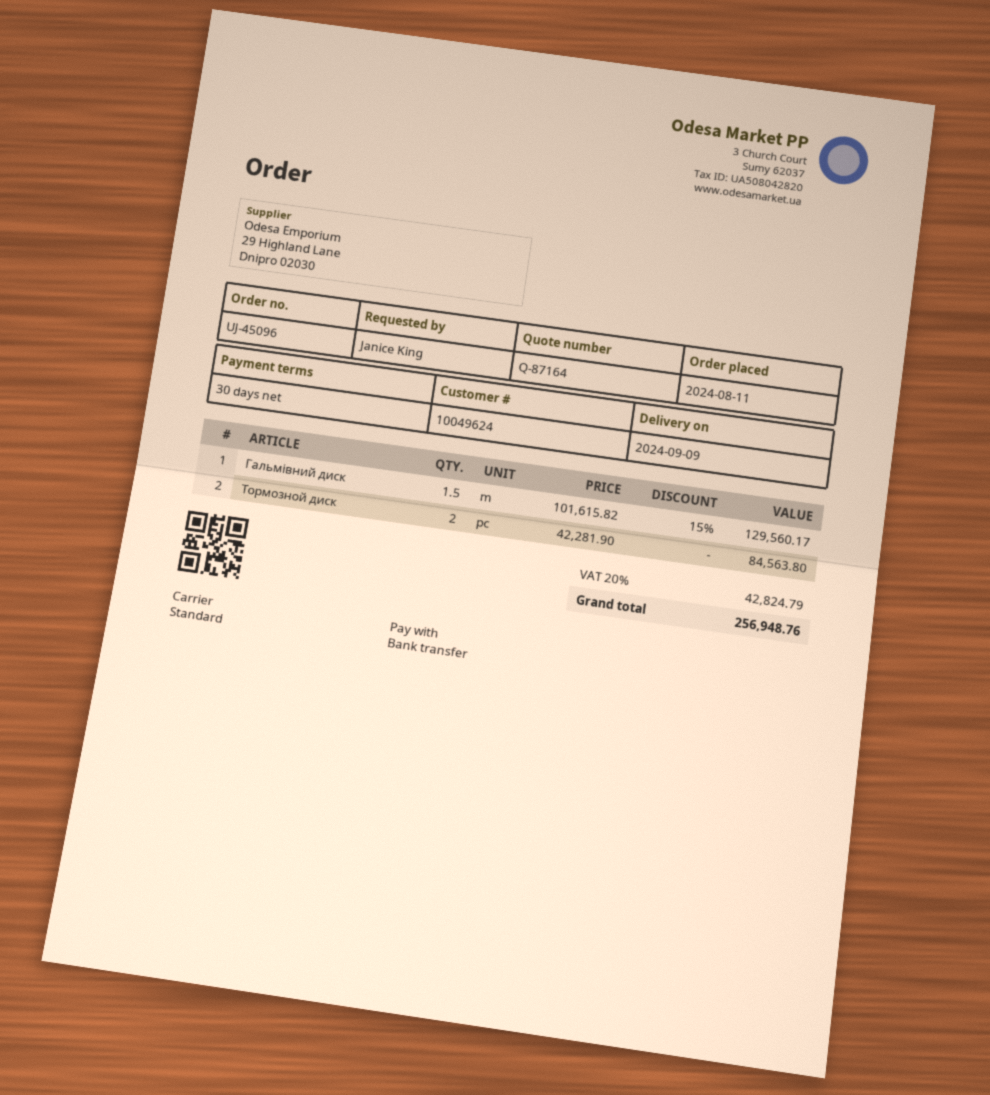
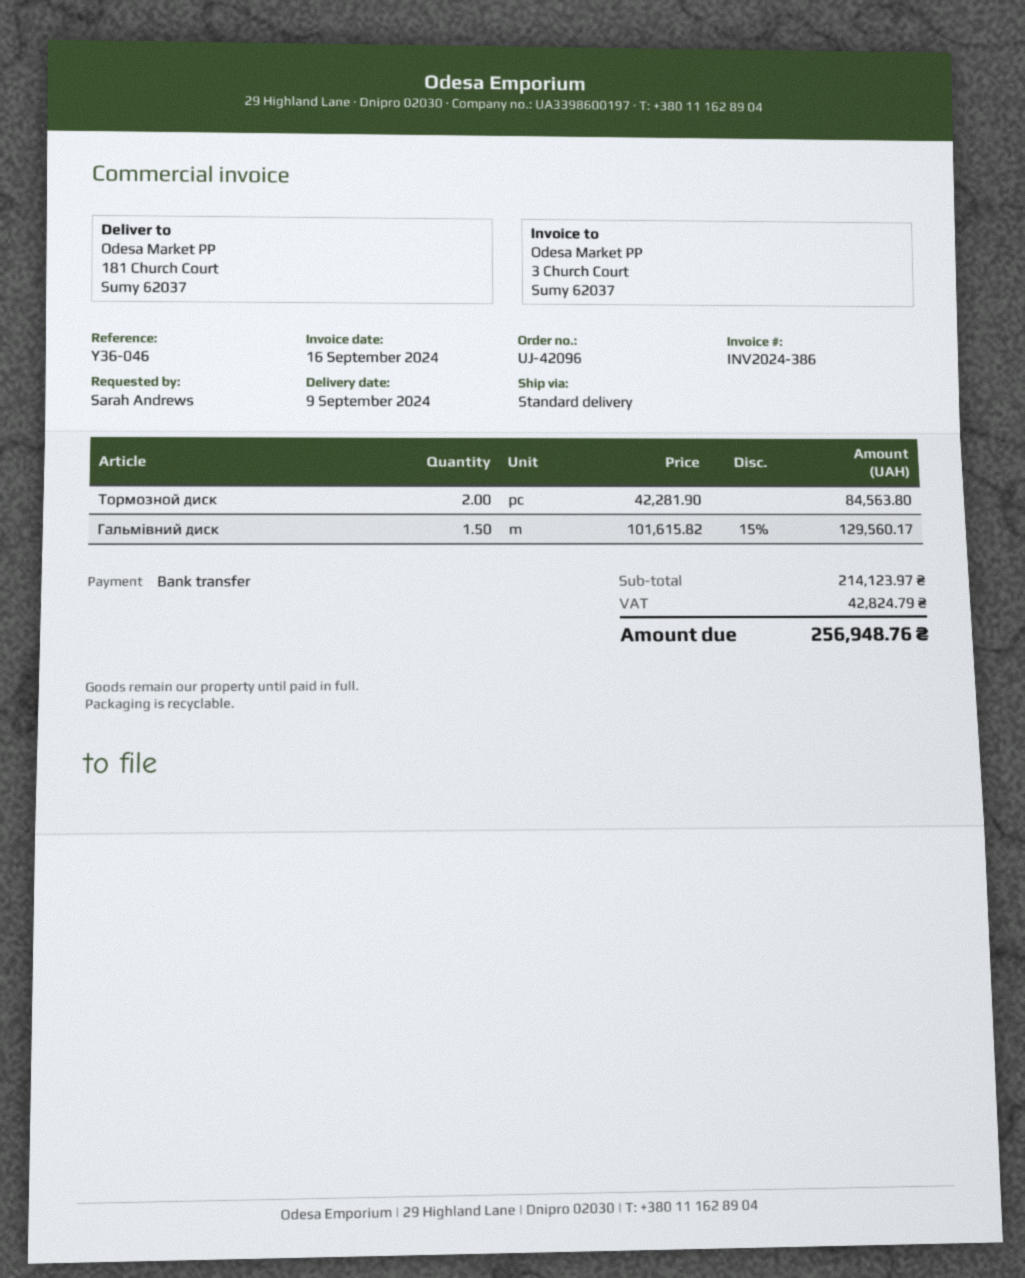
order number: UJ-45096 -> UJ-42096
ordered by: Janice King -> Sarah Andrews

